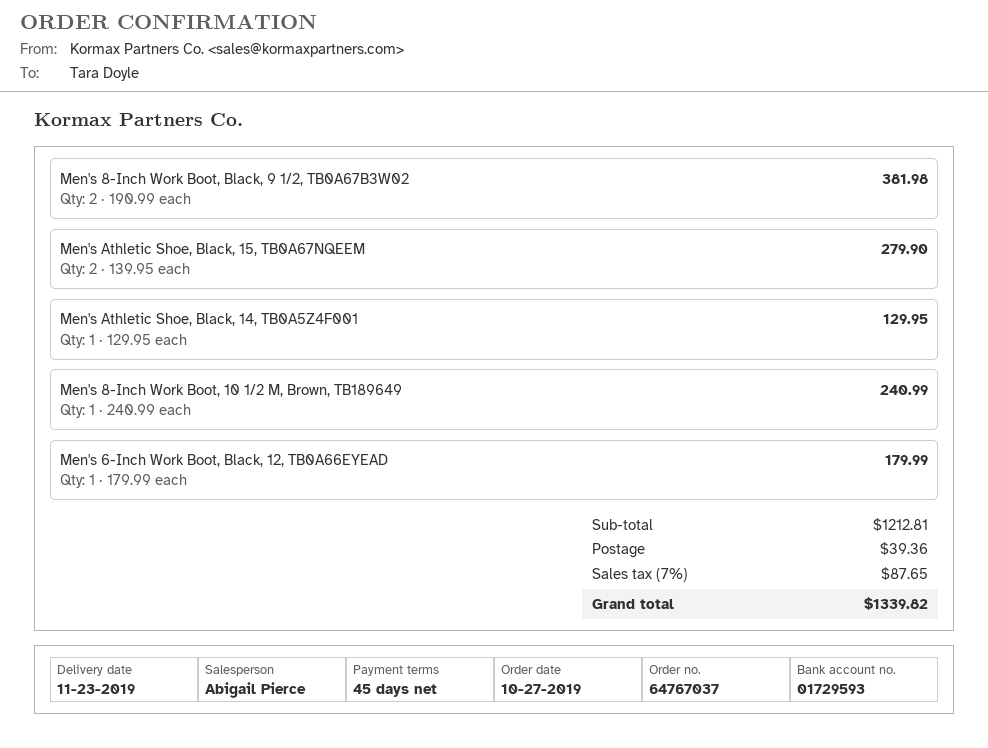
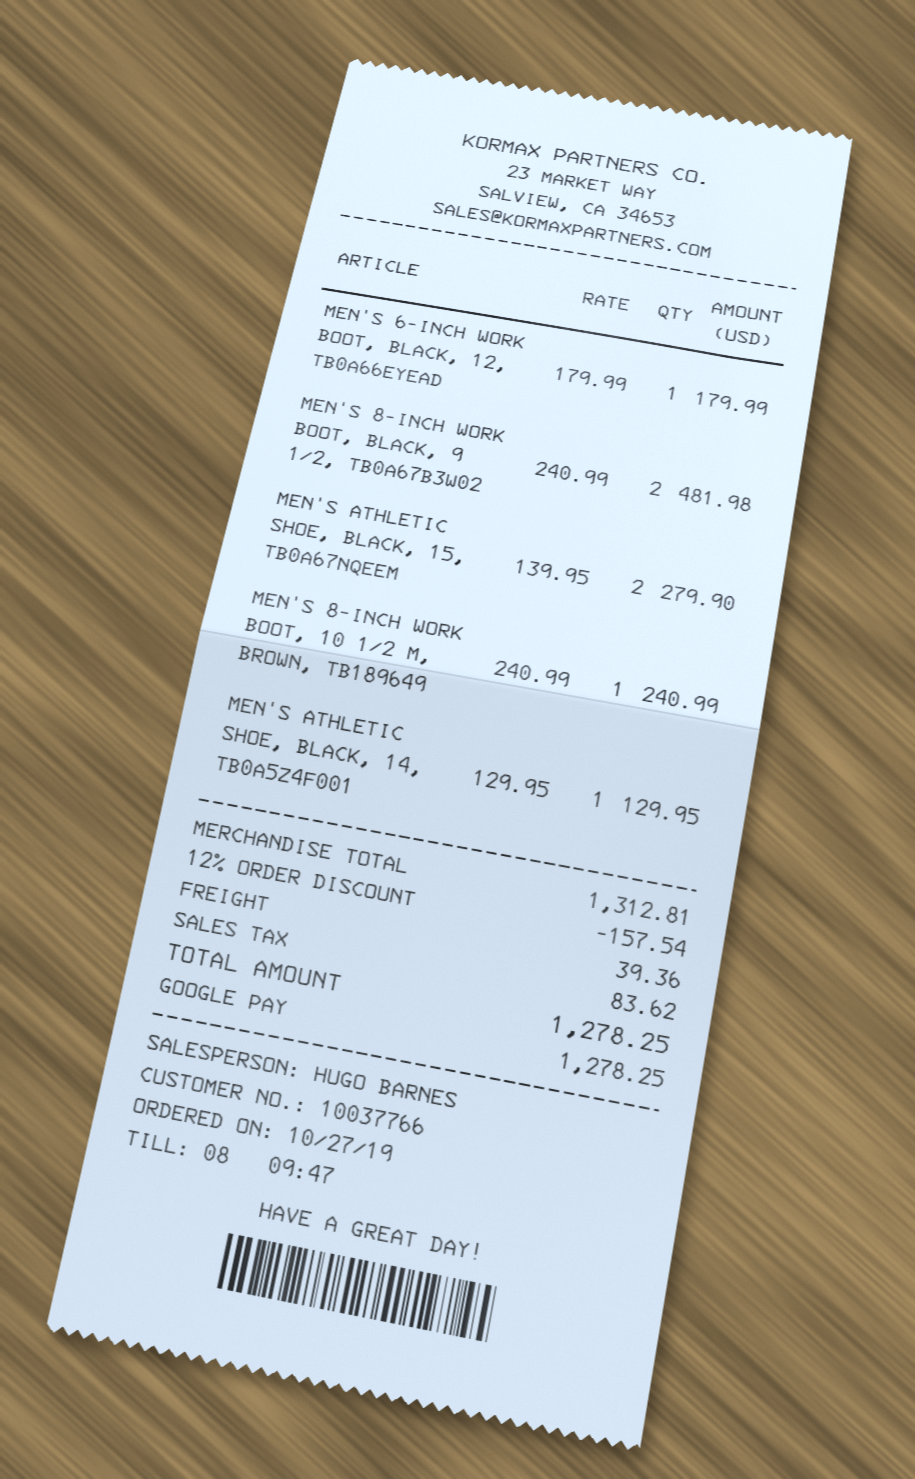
sales rep: Abigail Pierce -> HUGO BARNES
Men's 8-Inch Work Boot, Black, 9 1/2, TB0A67B3W02: 2 x 190.99 = 381.98 -> 2 x 240.99 = 481.98
subtotal: 1212.81 -> 1312.81
discount: none -> 12% = 157.54
tax: 87.65 -> 83.62
total: 1339.82 -> 1278.25

